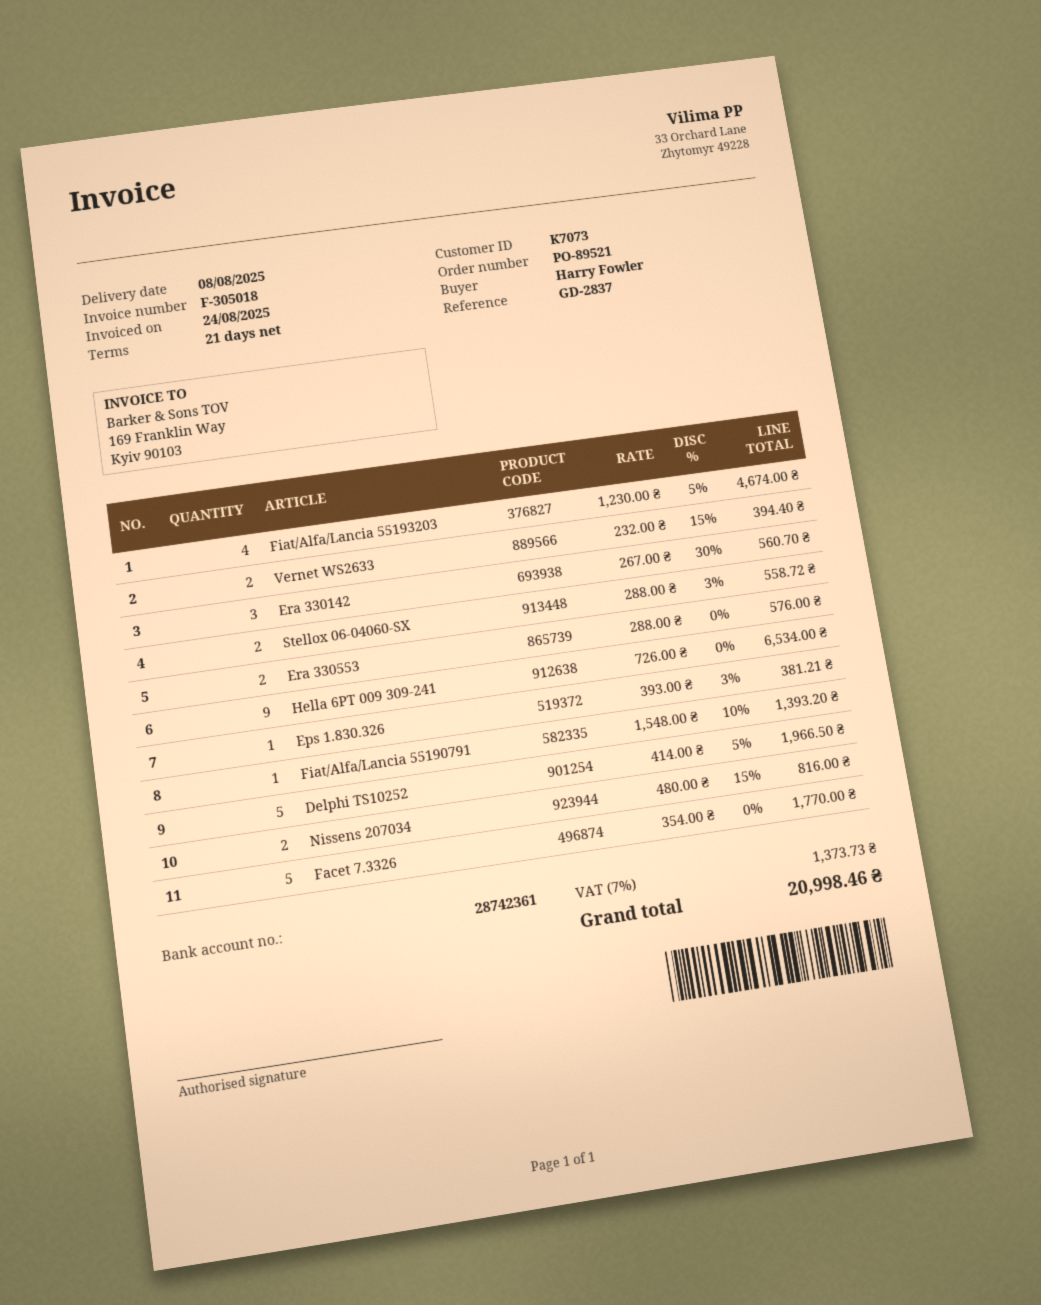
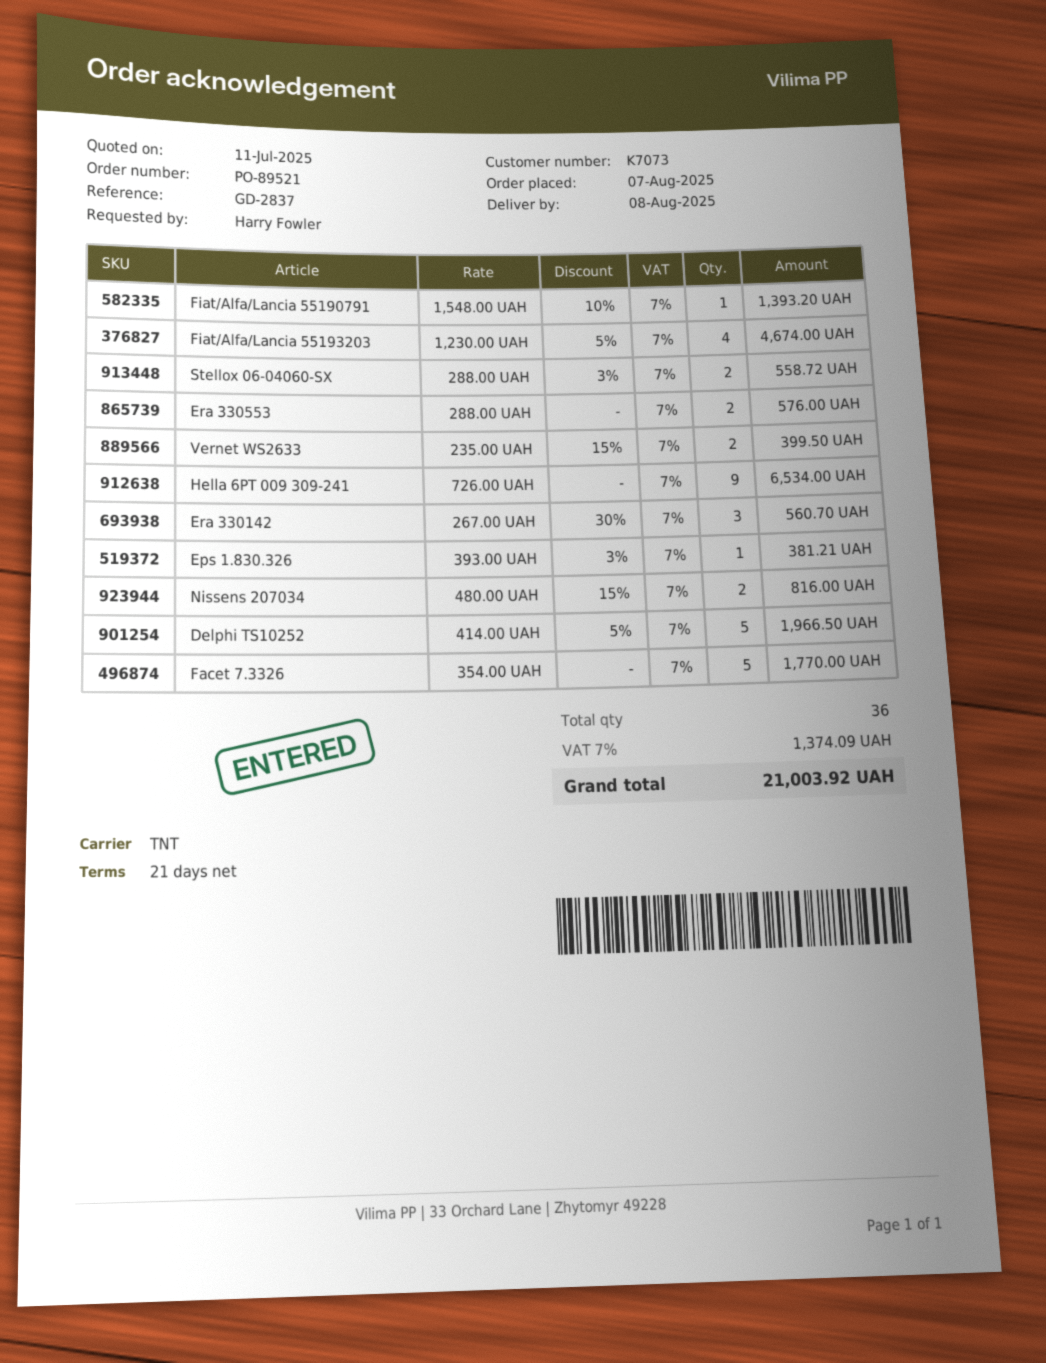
Vernet WS2633: 2 x 232.00 - 15% = 394.40 -> 2 x 235.00 - 15% = 399.50
tax: 7% = 1373.73 -> 7% = 1374.09
total: 20998.46 -> 21003.92

